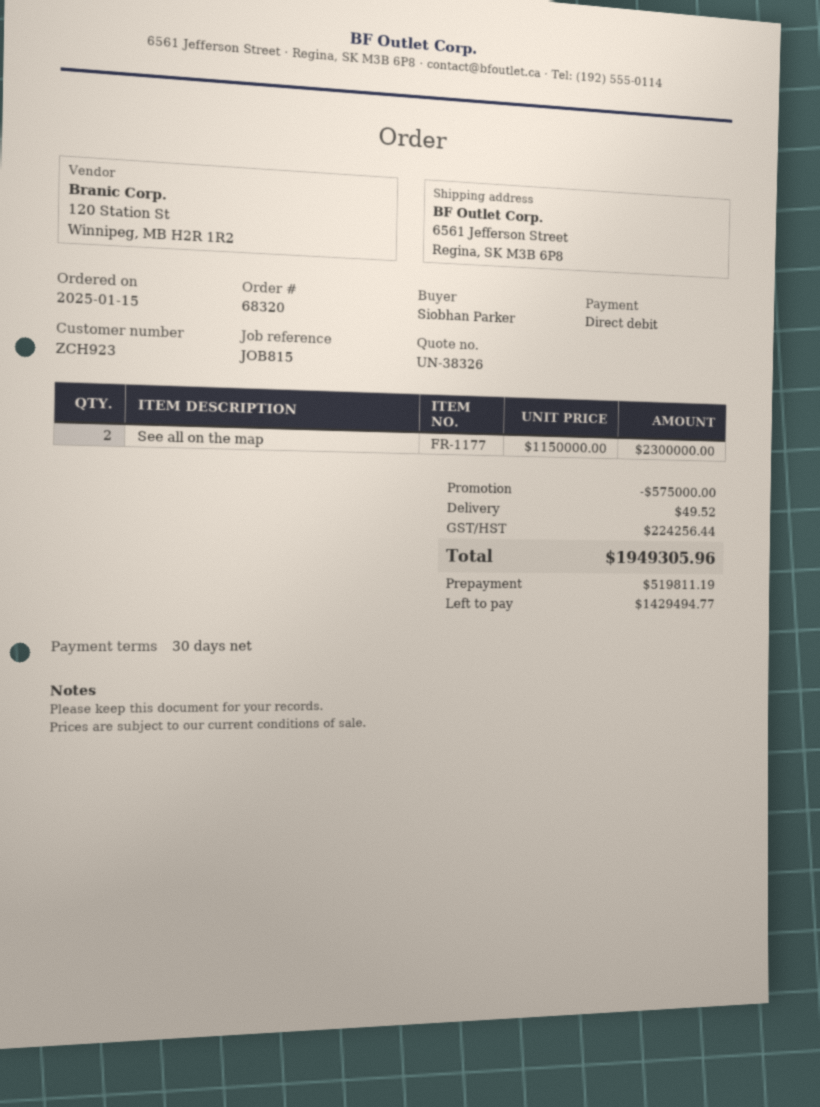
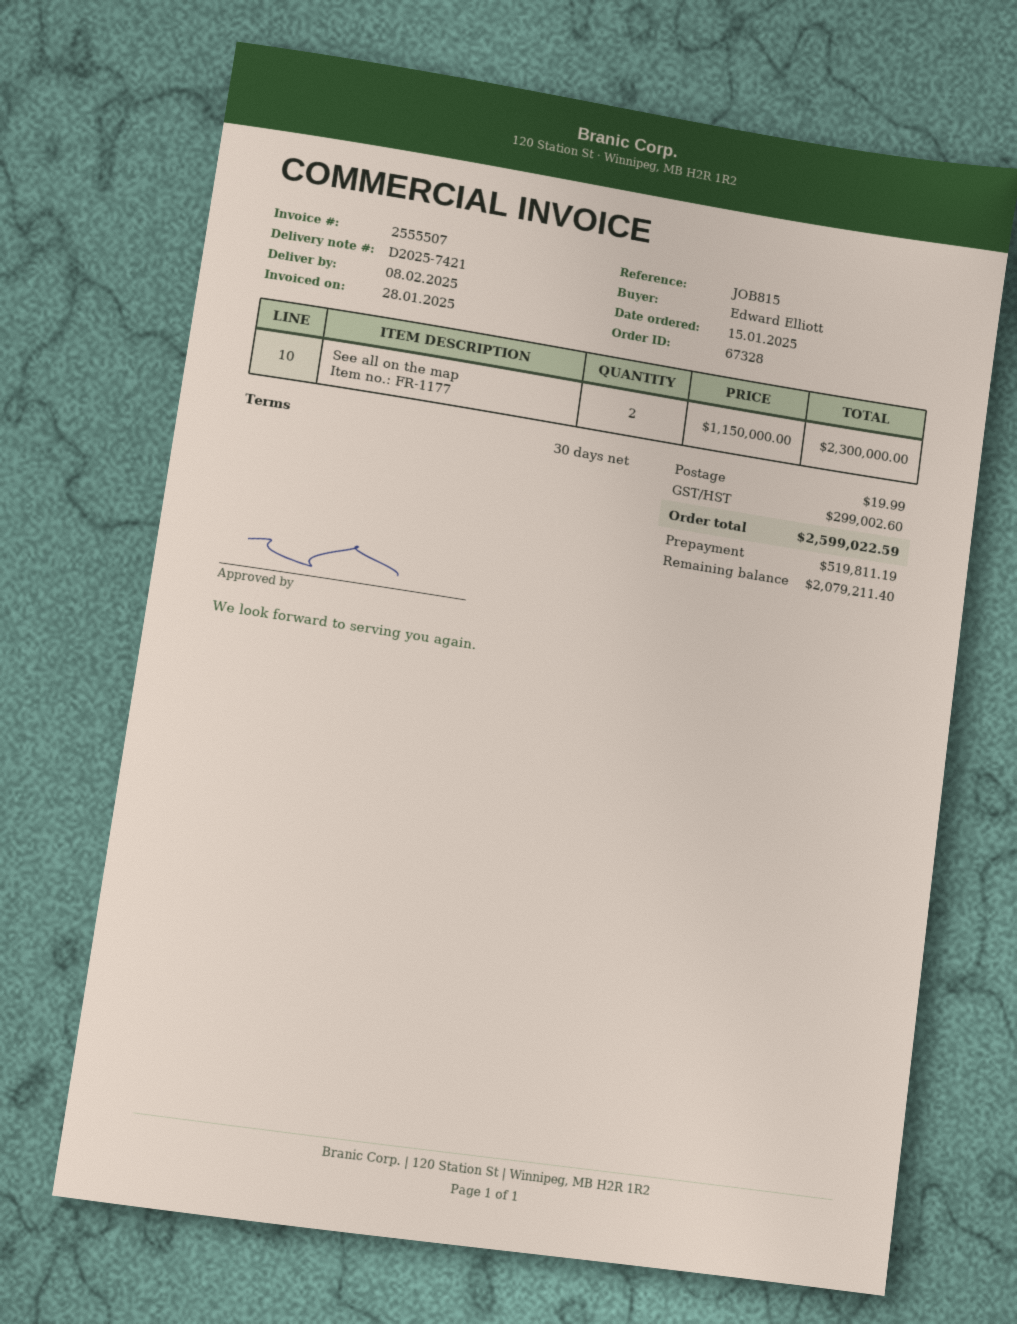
order number: 68320 -> 67328
ordered by: Siobhan Parker -> Edward Elliott
discount: 575000.00 -> none
shipping: 49.52 -> 19.99
tax: 224256.44 -> 299002.60
total: 1949305.96 -> 2599022.59
balance: 1429494.77 -> 2079211.40

